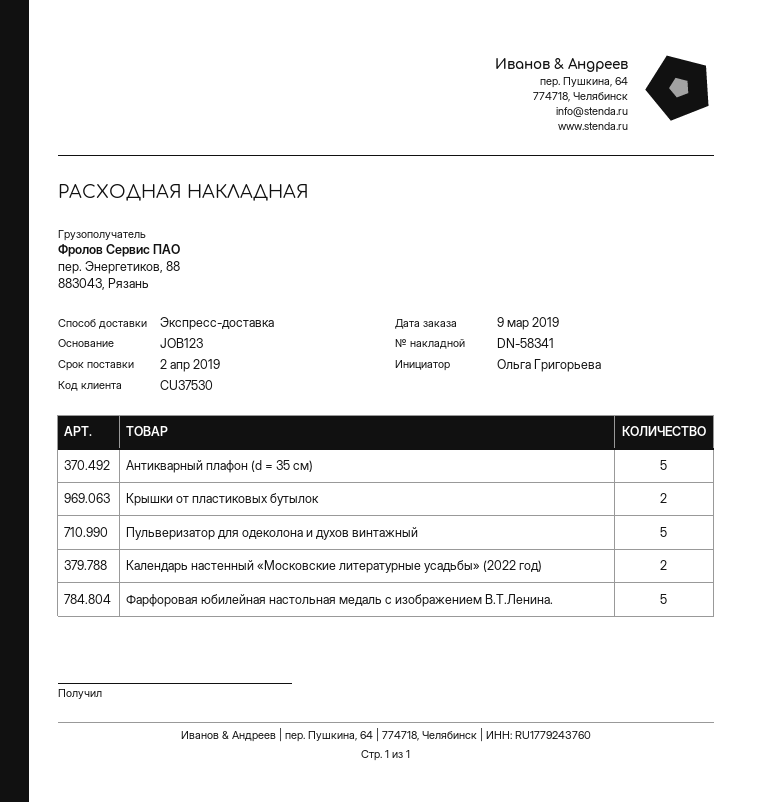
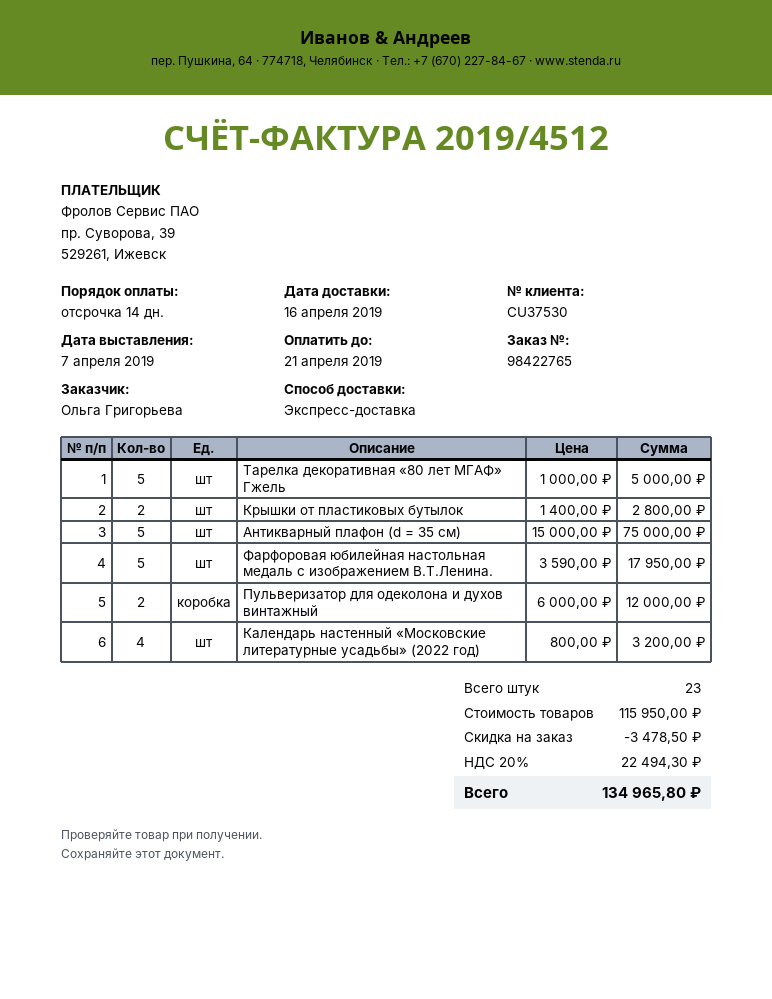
delivery date: 2019-04-02 -> 2019-04-16
Пульверизатор для одеколона и духов винтажный: 5 -> 2
Календарь настенный «Московские литературные усадьбы» (2022 год): 2 -> 4
Тарелка декоративная «80 лет МГАФ» Гжель: none -> 5

